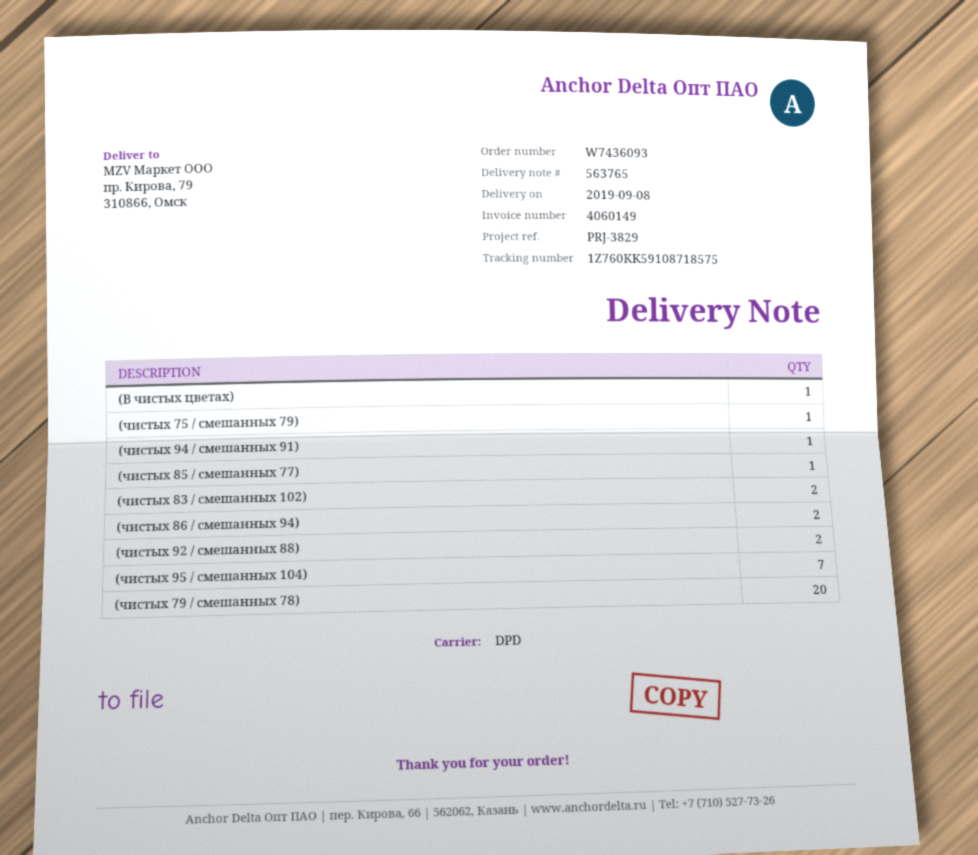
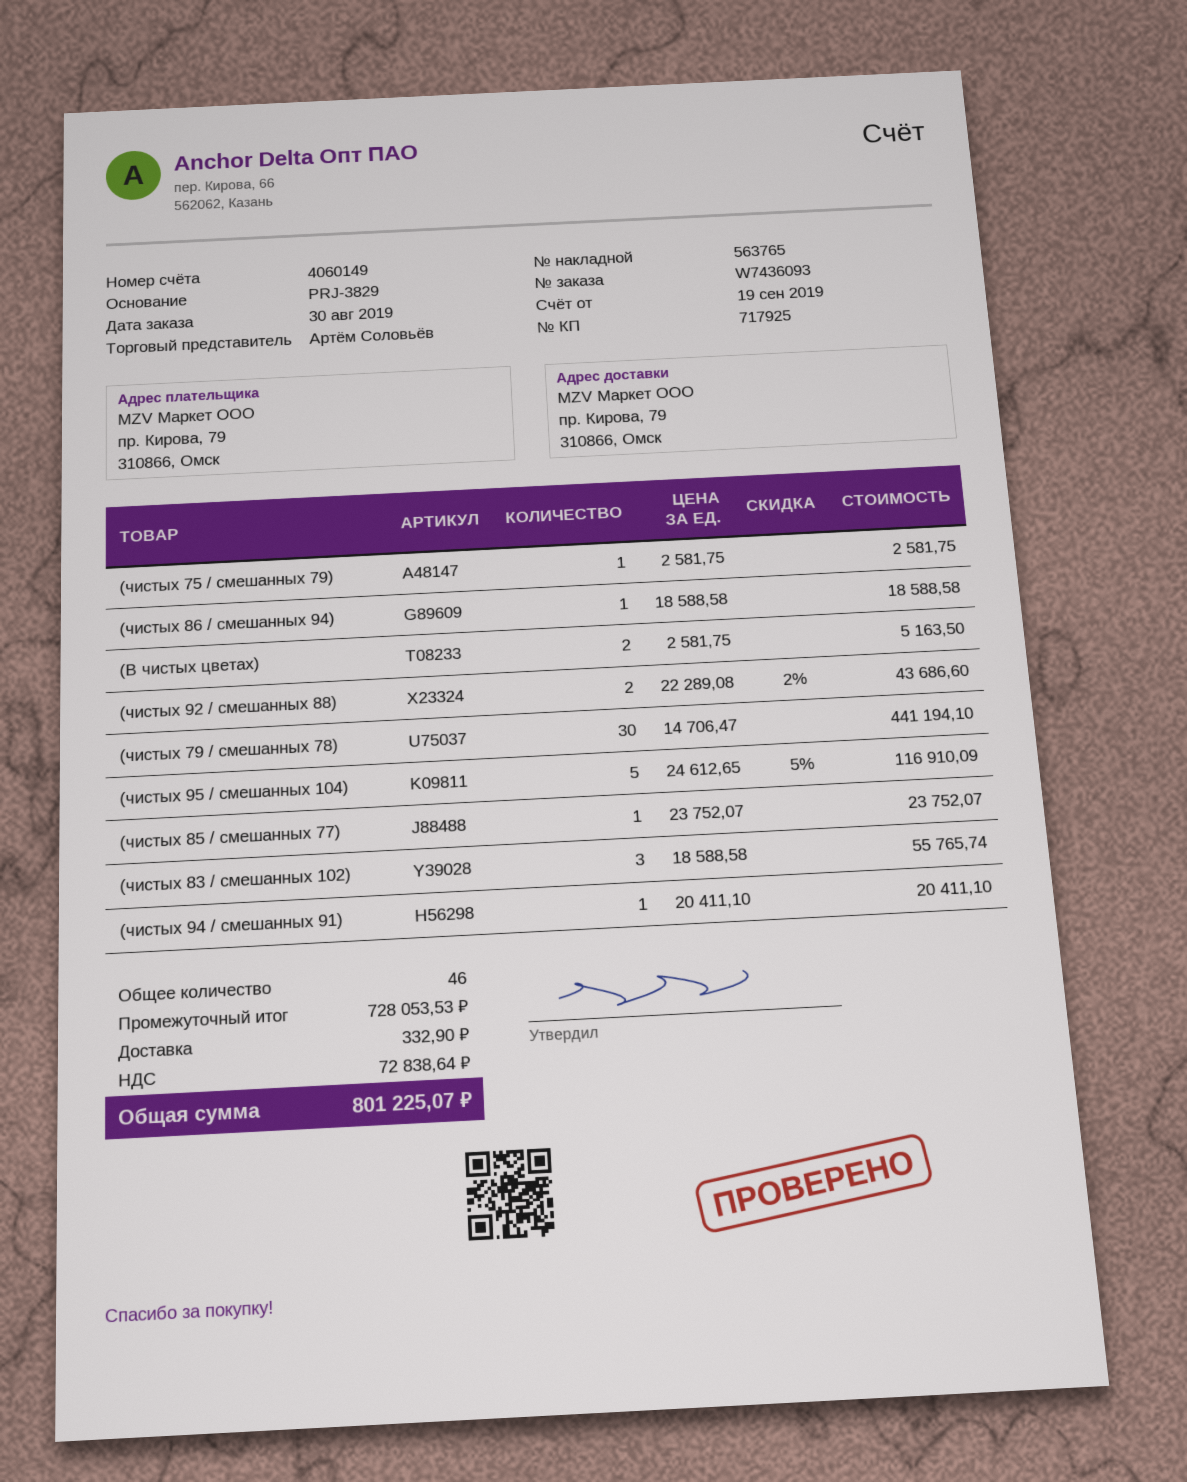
(В чистых цветах): 1 -> 2
(чистых 83 / смешанных 102): 2 -> 3
(чистых 86 / смешанных 94): 2 -> 1
(чистых 95 / смешанных 104): 7 -> 5
(чистых 79 / смешанных 78): 20 -> 30

